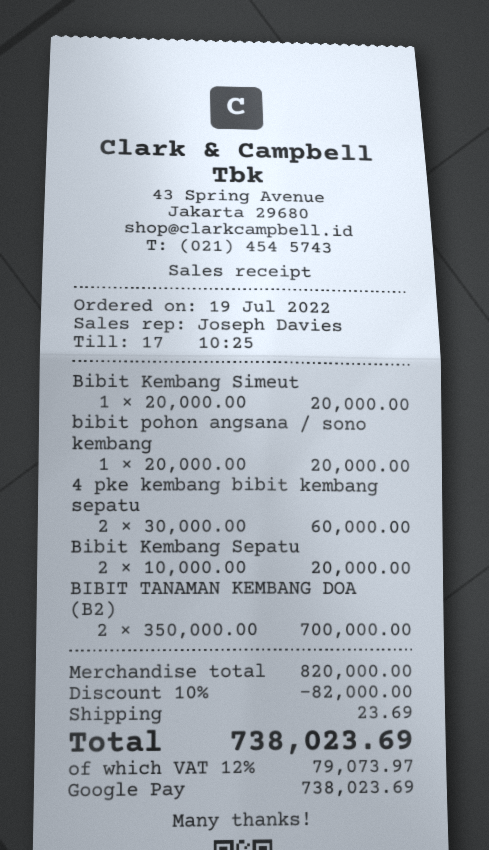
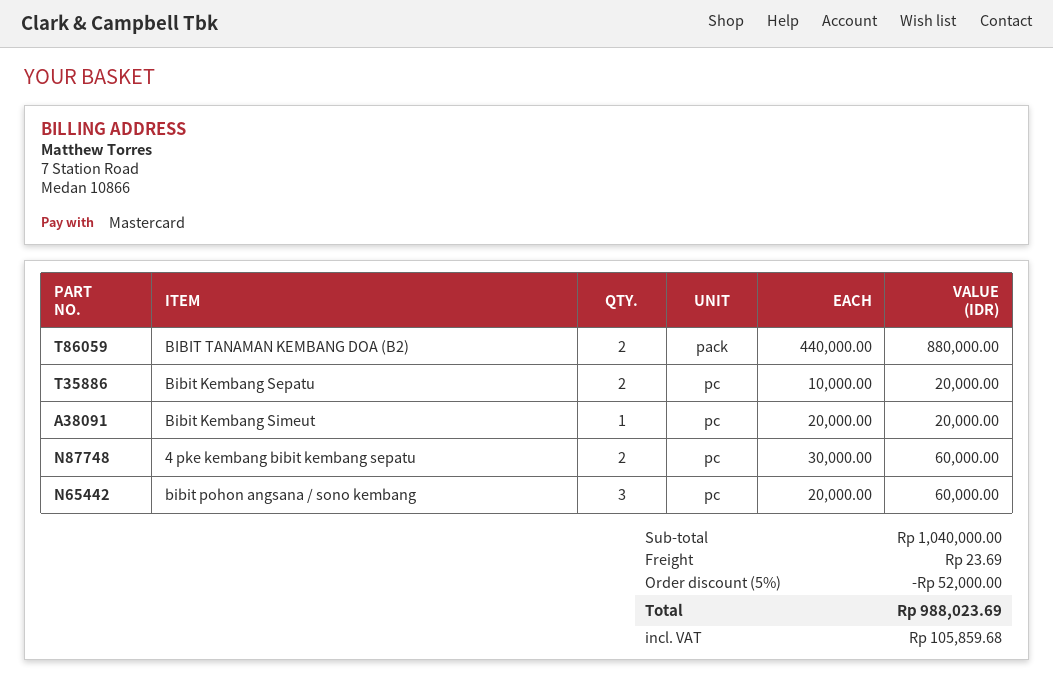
payment method: Google Pay -> Mastercard
bibit pohon angsana / sono kembang: 1 x 20000.00 = 20000.00 -> 3 x 20000.00 = 60000.00
BIBIT TANAMAN KEMBANG DOA (B2): 2 x 350000.00 = 700000.00 -> 2 x 440000.00 = 880000.00
subtotal: 820000.00 -> 1040000.00
discount: 10% = 82000.00 -> 5% = 52000.00
tax: 79073.97 -> 105859.68
total: 738023.69 -> 988023.69

